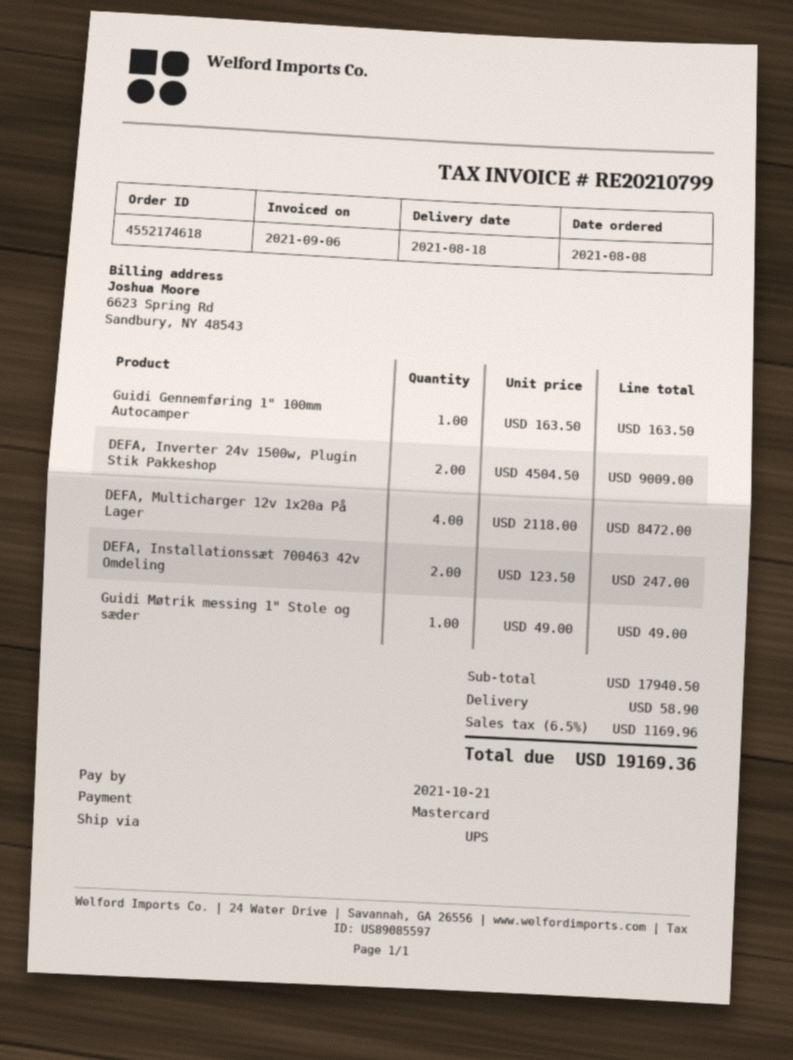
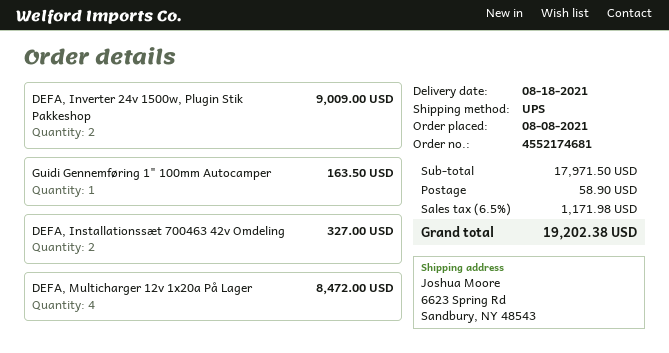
order number: 4552174618 -> 4552174681
DEFA, Installationssæt 700463 42v Omdeling: 2 for 247.00 -> 2 for 327.00
Guidi Møtrik messing 1" Stole og sæder: 1 for 49.00 -> none
subtotal: 17940.50 -> 17971.50
tax: 6.5% = 1169.96 -> 6.5% = 1171.98
total: 19169.36 -> 19202.38

